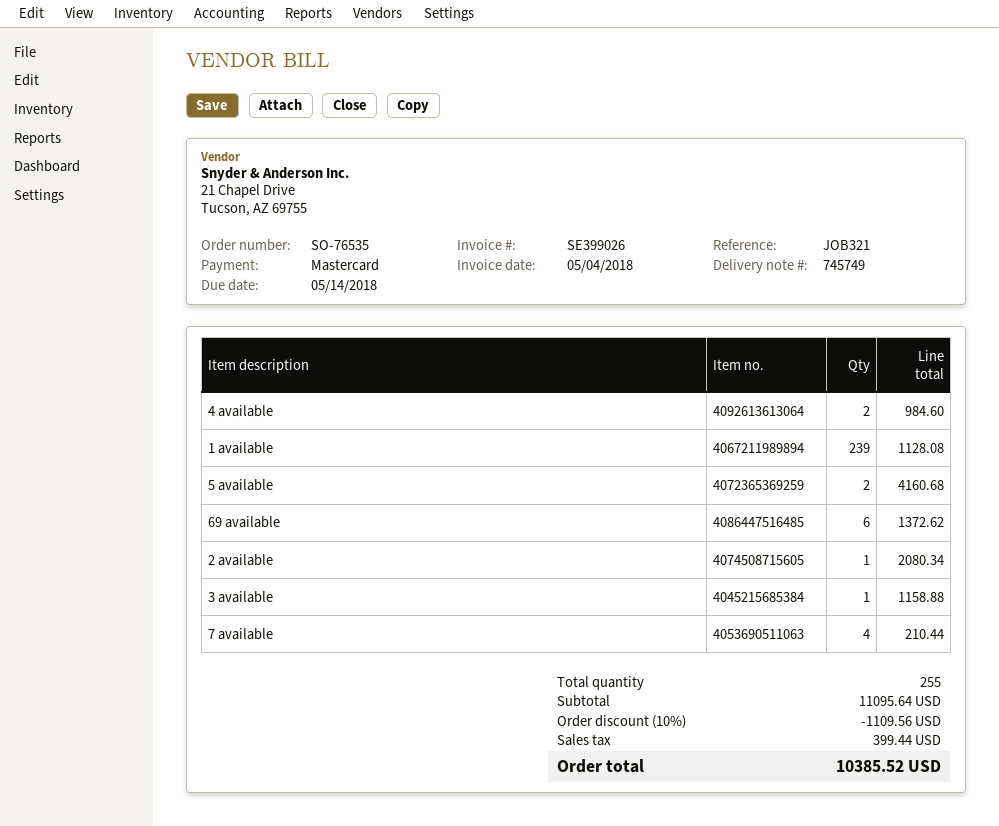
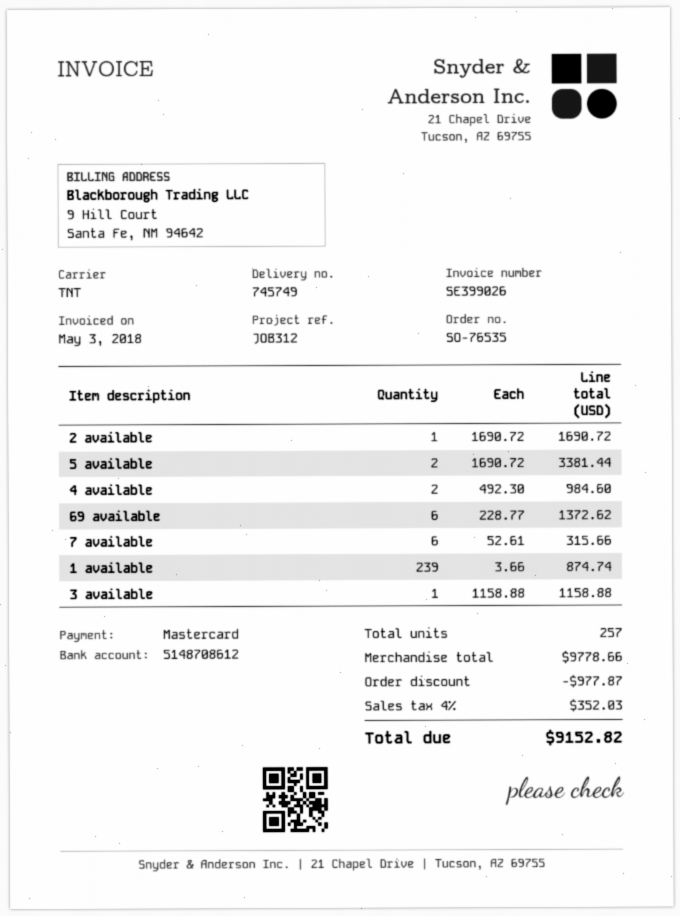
invoice date: 2018-05-04 -> 2018-05-03
reference: JOB321 -> JOB312
1 available: 239 for 1128.08 -> 239 for 874.74
5 available: 2 for 4160.68 -> 2 for 3381.44
2 available: 1 for 2080.34 -> 1 for 1690.72
7 available: 4 for 210.44 -> 6 for 315.66
total quantity: 255 -> 257
subtotal: 11095.64 -> 9778.66
discount: 1109.56 -> 977.87
tax: 399.44 -> 352.03
total: 10385.52 -> 9152.82

